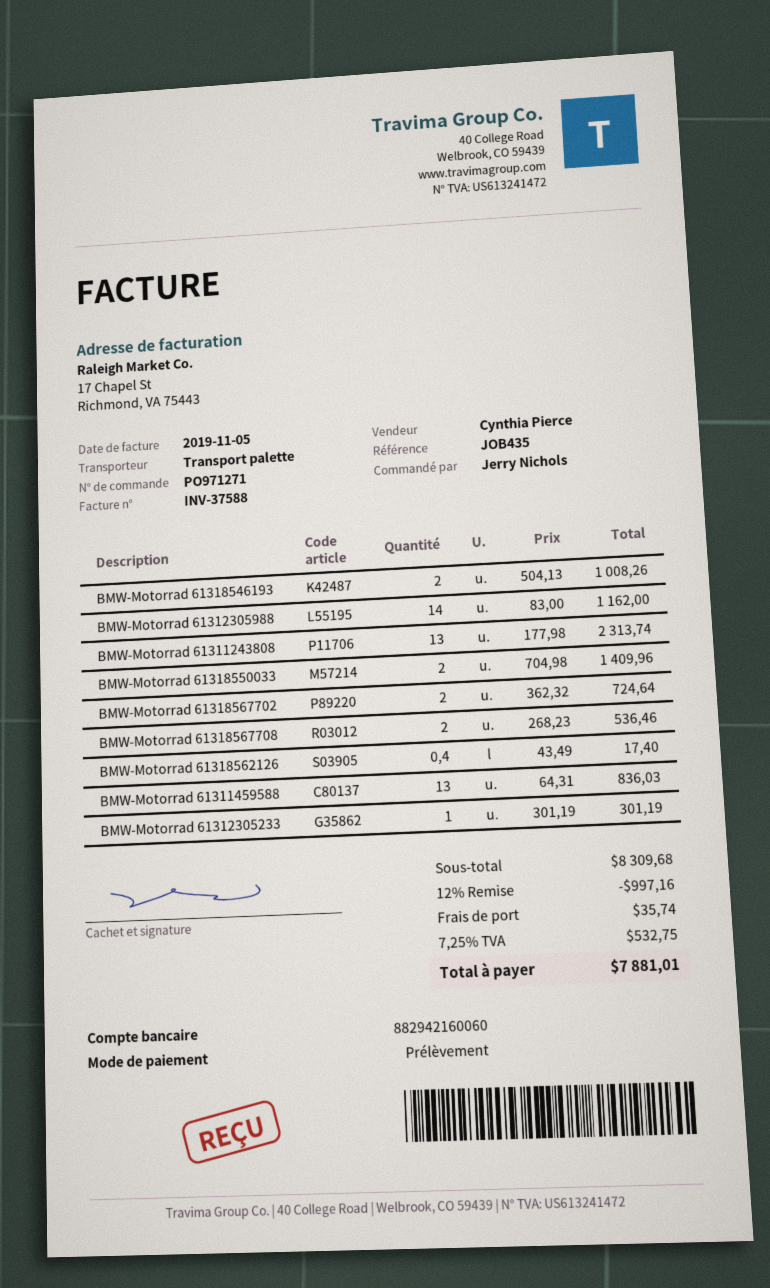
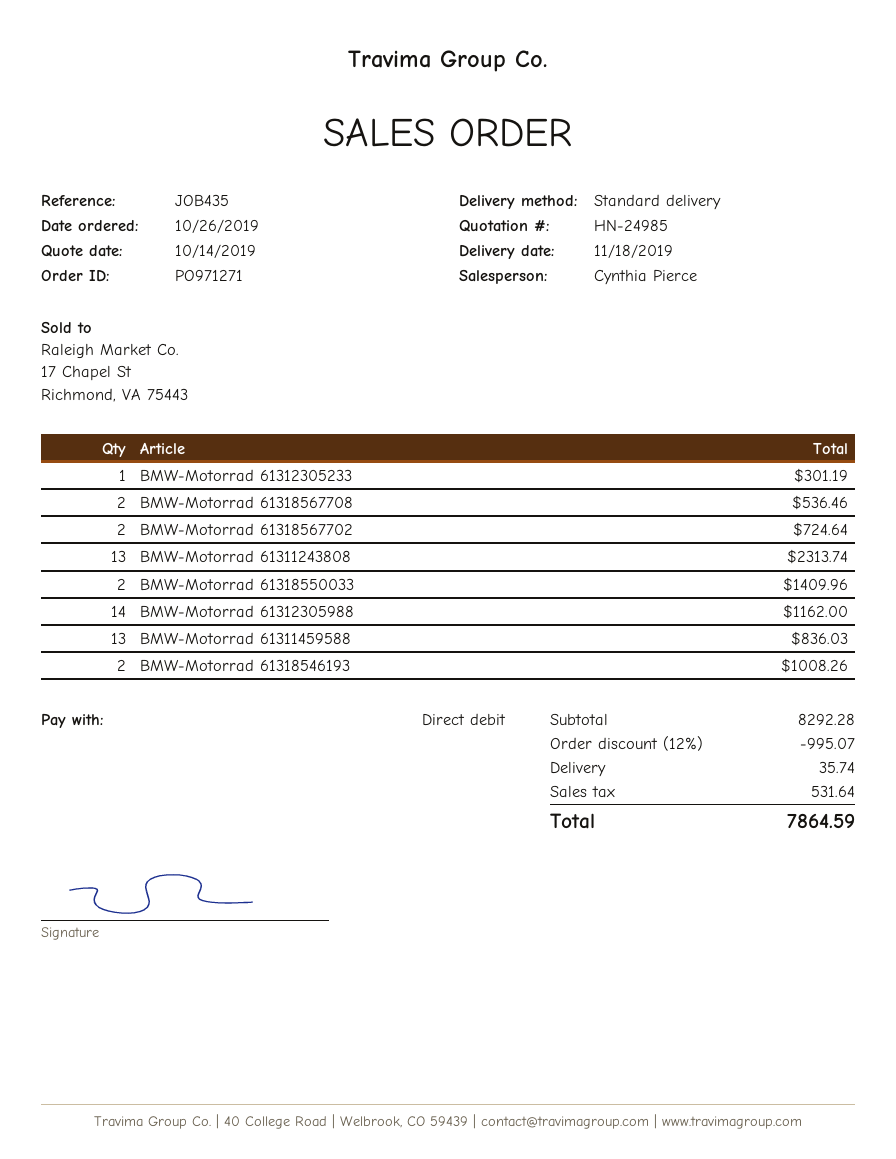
shipping method: pallet freight -> standard
BMW-Motorrad 61318562126: 0.4 for 17.40 -> none
subtotal: 8309.68 -> 8292.28
discount: 12% = 997.16 -> 12% = 995.07
tax: 532.75 -> 531.64
total: 7881.01 -> 7864.59

